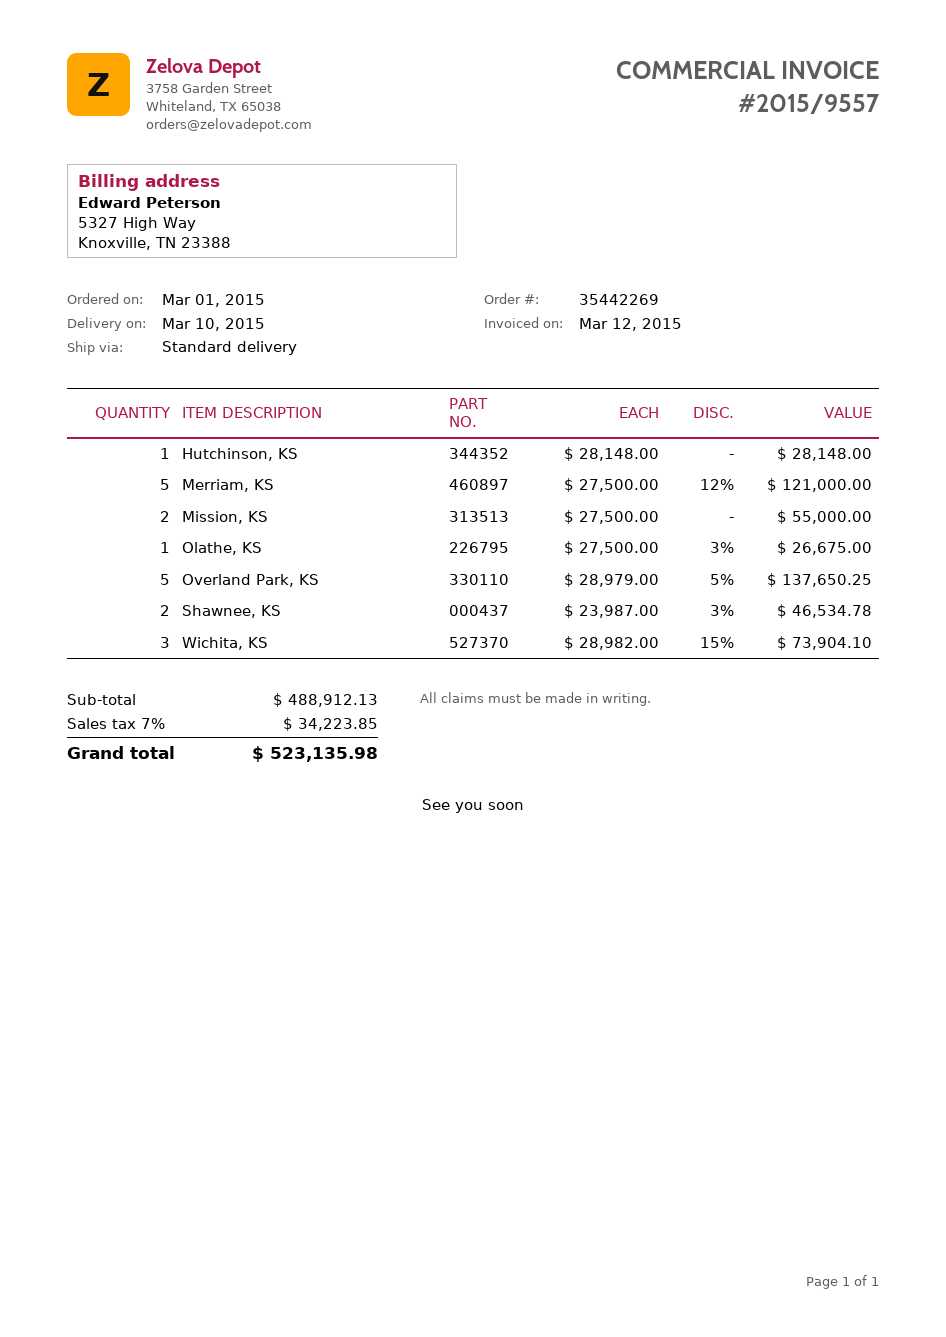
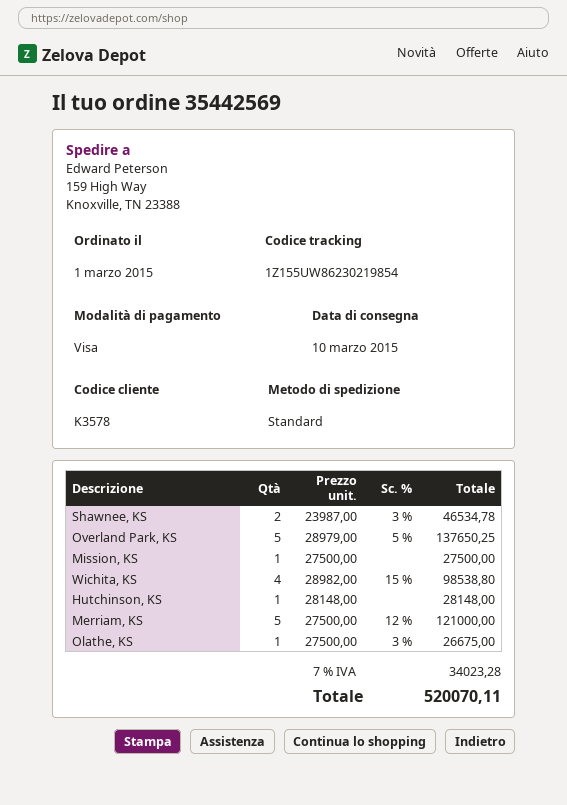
order number: 35442269 -> 35442569
Mission, KS: 2 x 27500.00 = 55000.00 -> 1 x 27500.00 = 27500.00
Wichita, KS: 3 x 28982.00 - 15% = 73904.10 -> 4 x 28982.00 - 15% = 98538.80
tax: 7% = 34223.85 -> 7% = 34023.28
total: 523135.98 -> 520070.11

